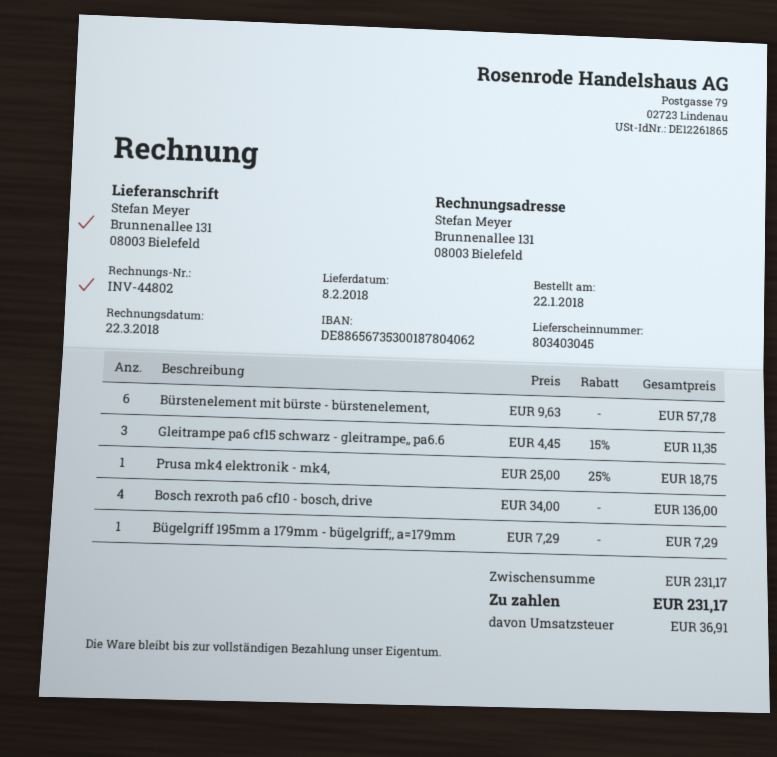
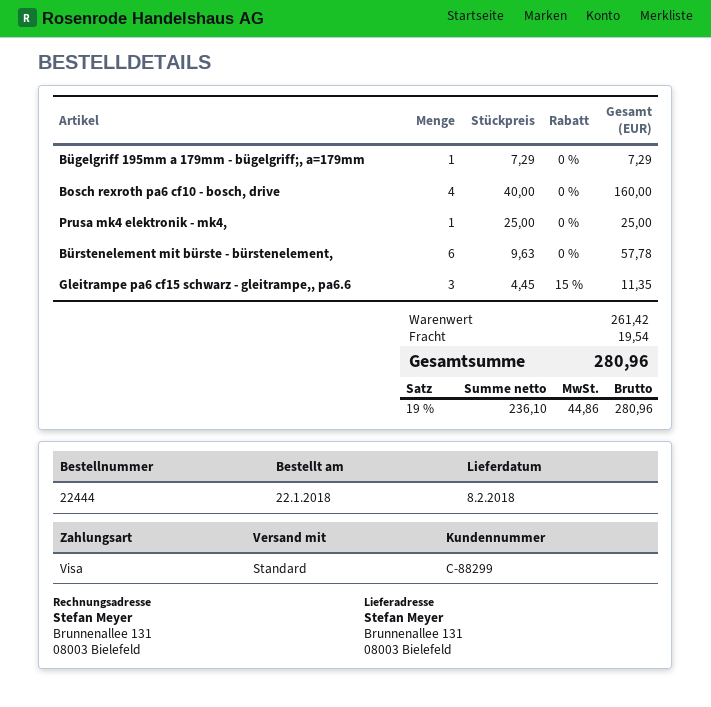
Prusa mk4 elektronik - mk4,: 1 x 25.00 - 25% = 18.75 -> 1 x 25.00 = 25.00
Bosch rexroth pa6 cf10 - bosch, drive: 4 x 34.00 = 136.00 -> 4 x 40.00 = 160.00
subtotal: 231.17 -> 261.42
shipping: none -> 19.54
tax: 36.91 -> 44.86
total: 231.17 -> 280.96

